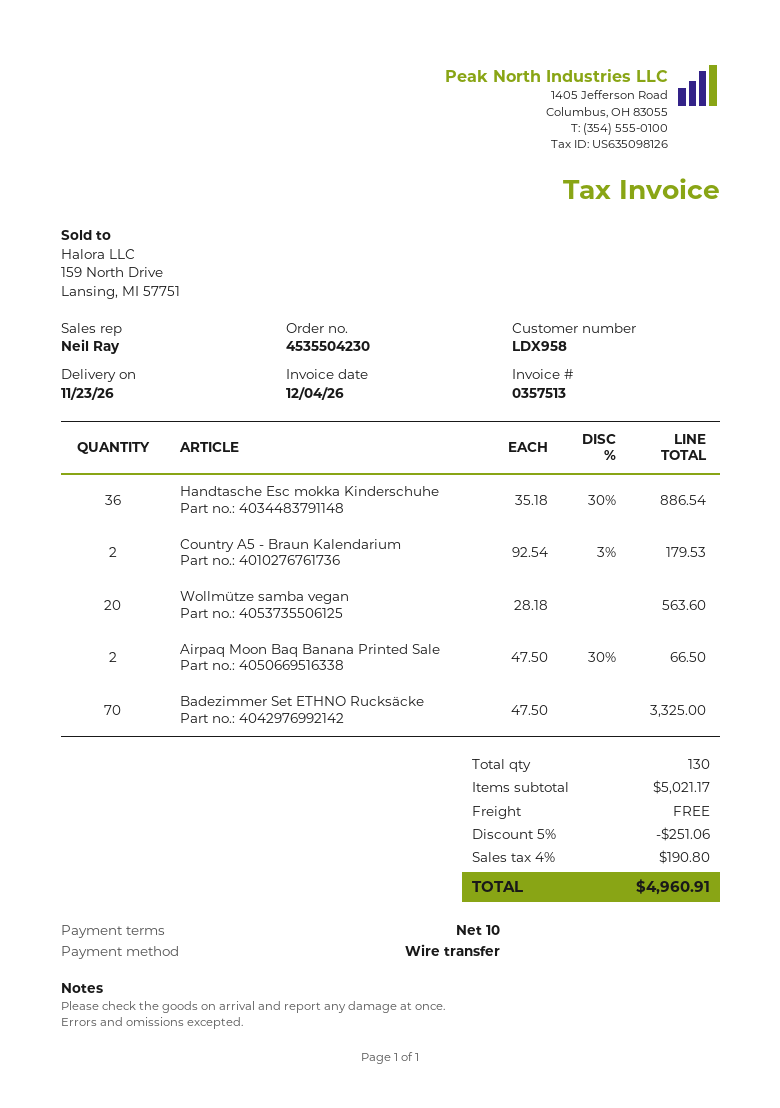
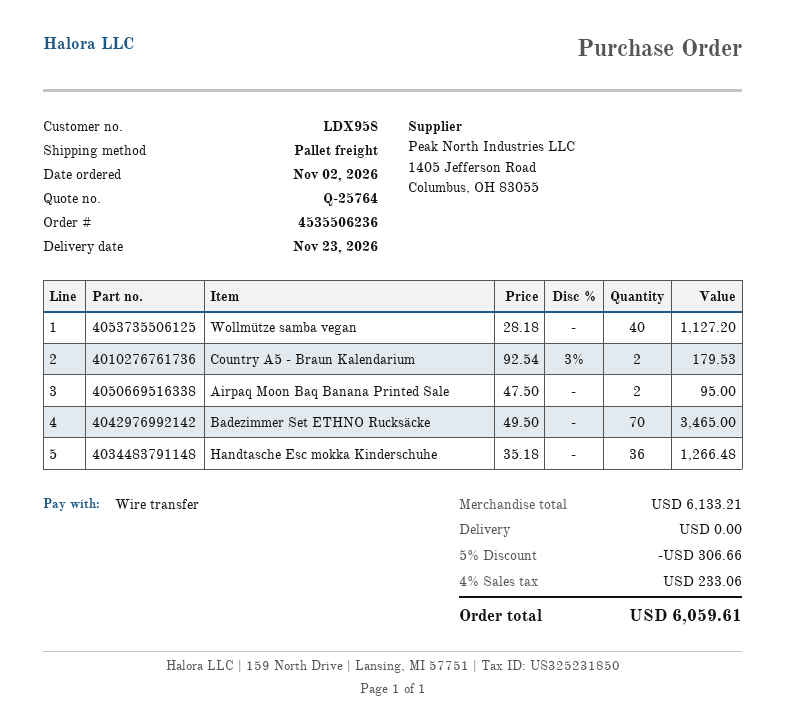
order number: 4535504230 -> 4535506236
Handtasche Esc mokka Kinderschuhe: 36 x 35.18 - 30% = 886.54 -> 36 x 35.18 = 1266.48
Wollmütze samba vegan: 20 x 28.18 = 563.60 -> 40 x 28.18 = 1127.20
Airpaq Moon Baq Banana Printed Sale: 2 x 47.50 - 30% = 66.50 -> 2 x 47.50 = 95.00
Badezimmer Set ETHNO Rucksäcke: 70 x 47.50 = 3325.00 -> 70 x 49.50 = 3465.00
subtotal: 5021.17 -> 6133.21
discount: 5% = 251.06 -> 5% = 306.66
tax: 4% = 190.80 -> 4% = 233.06
total: 4960.91 -> 6059.61

